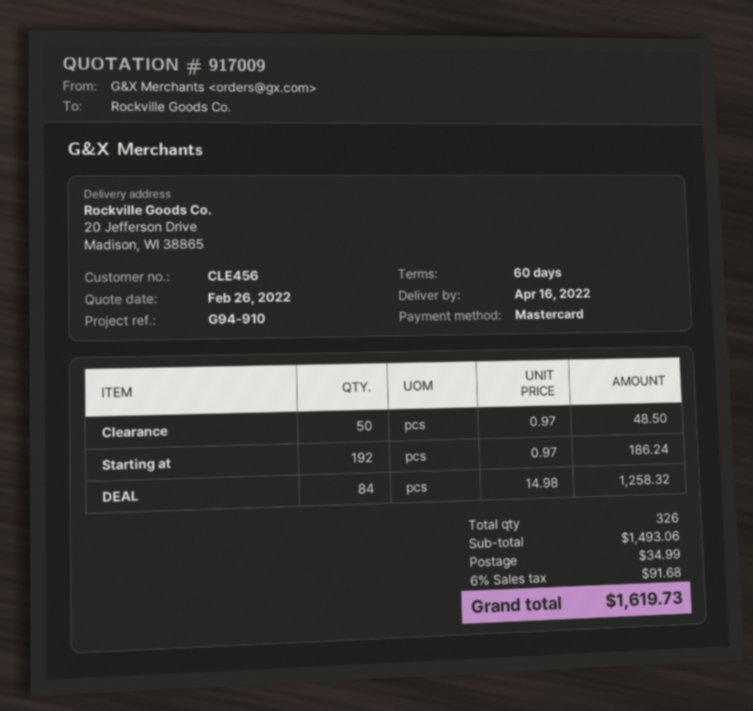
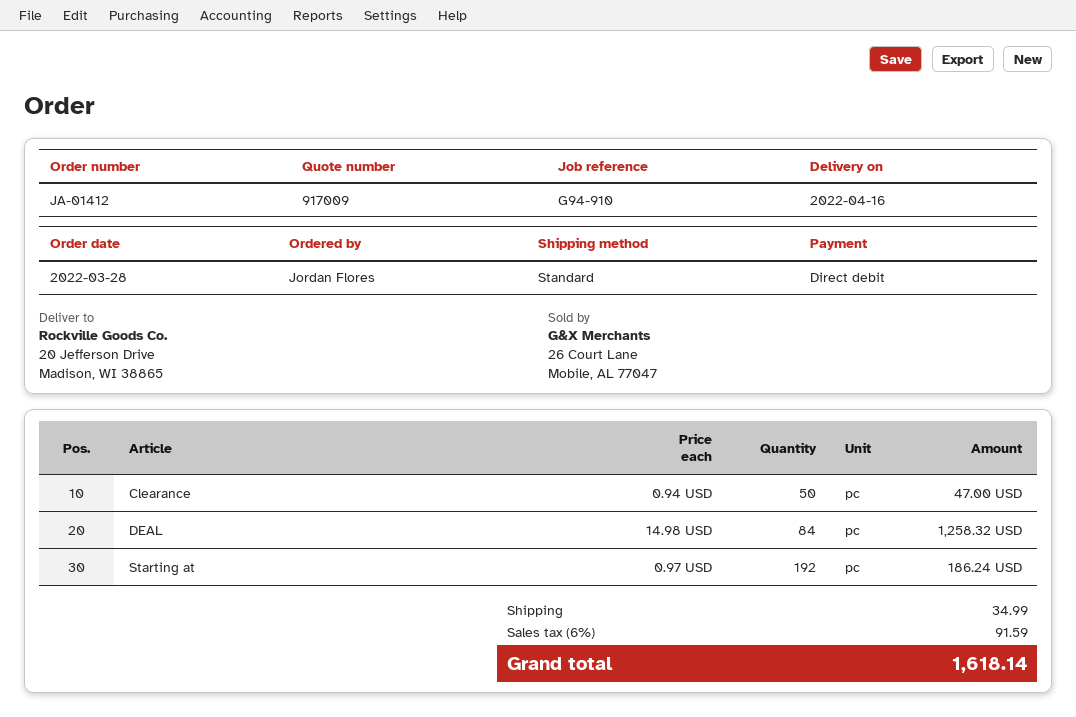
payment method: Mastercard -> direct debit
Clearance: 50 x 0.97 = 48.50 -> 50 x 0.94 = 47.00
tax: 6% = 91.68 -> 6% = 91.59
total: 1619.73 -> 1618.14

